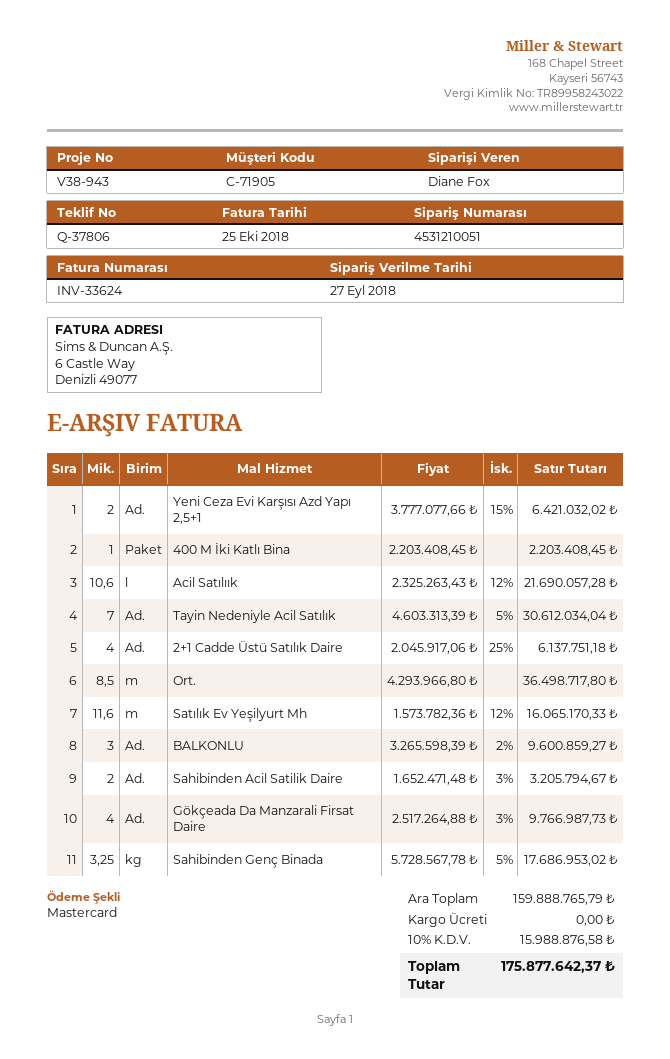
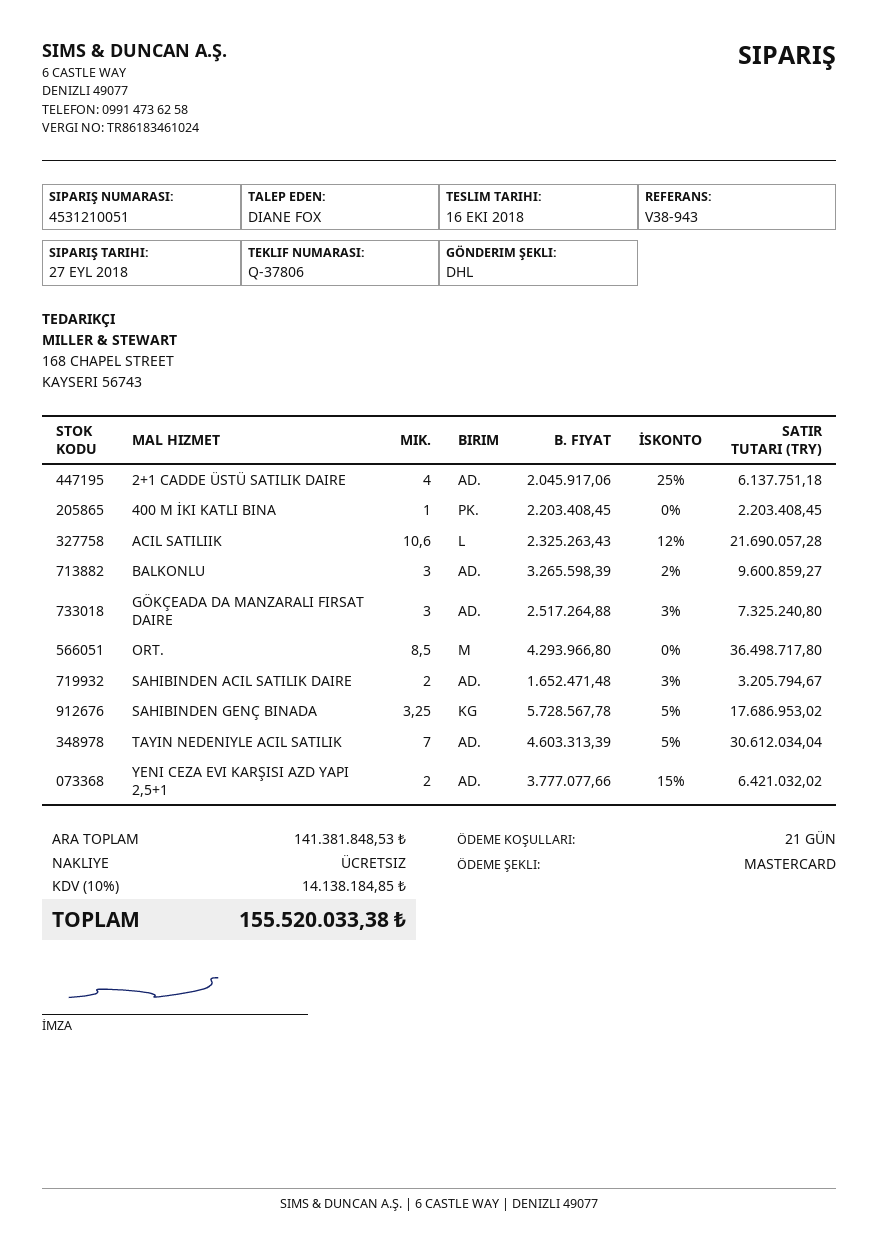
Satılık Ev Yeşilyurt Mh: 11.6 x 1573782.36 - 12% = 16065170.33 -> none
Gökçeada Da Manzarali Firsat Daire: 4 x 2517264.88 - 3% = 9766987.73 -> 3 x 2517264.88 - 3% = 7325240.80
subtotal: 159888765.79 -> 141381848.53
tax: 10% = 15988876.58 -> 10% = 14138184.85
total: 175877642.37 -> 155520033.38

